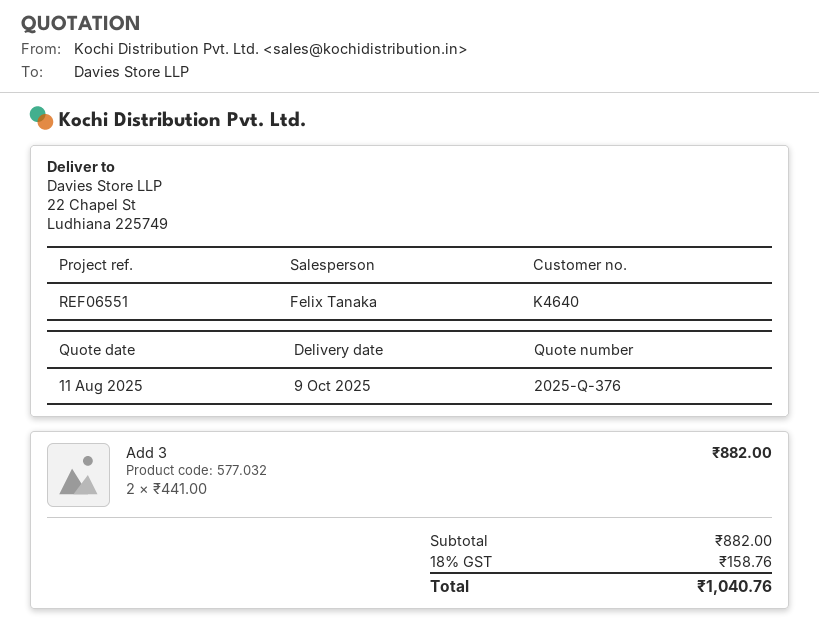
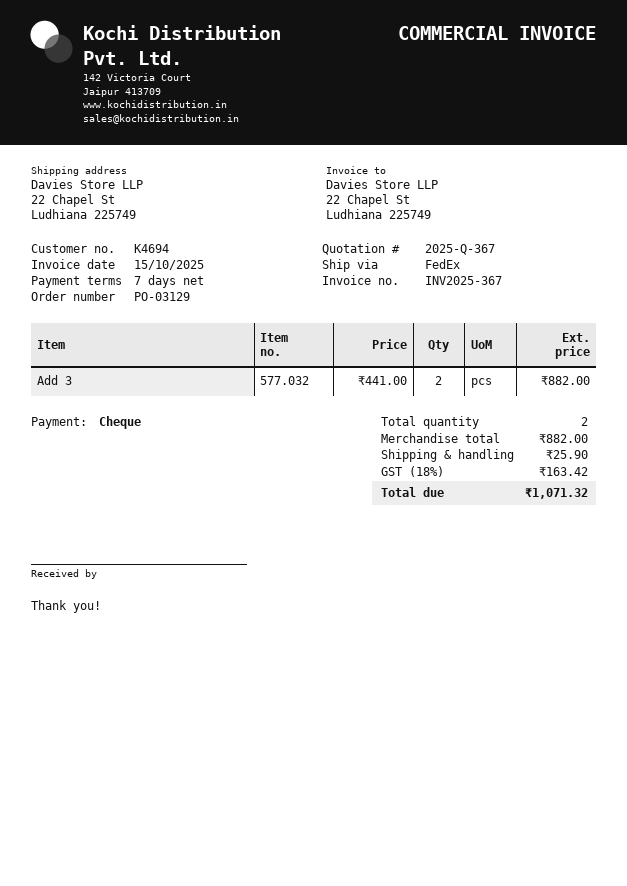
quote number: 2025-Q-376 -> 2025-Q-367
customer number: K4640 -> K4694
shipping: none -> 25.90
tax: 18% = 158.76 -> 18% = 163.42
total: 1040.76 -> 1071.32

